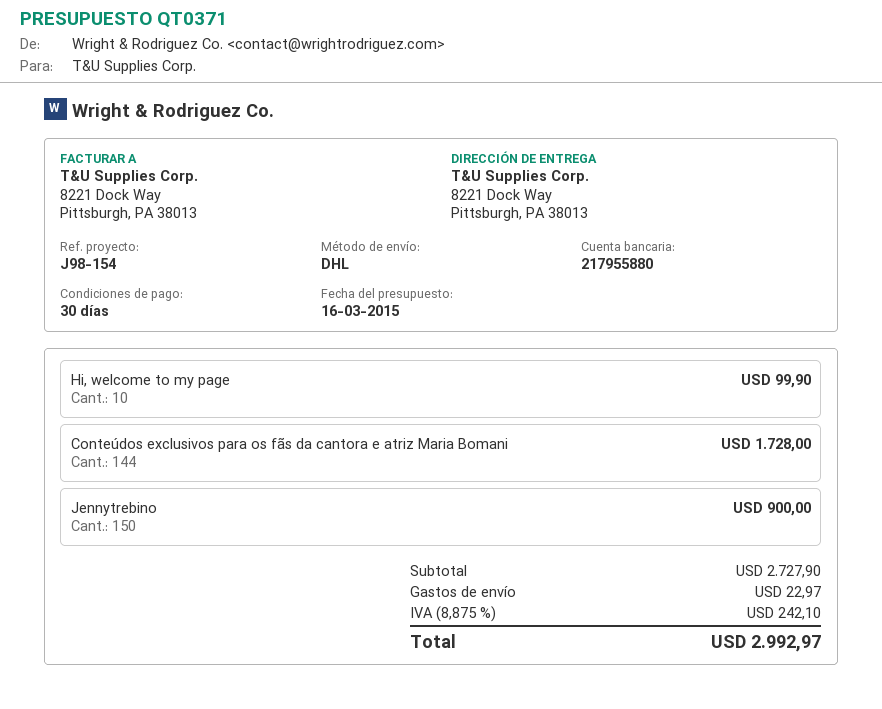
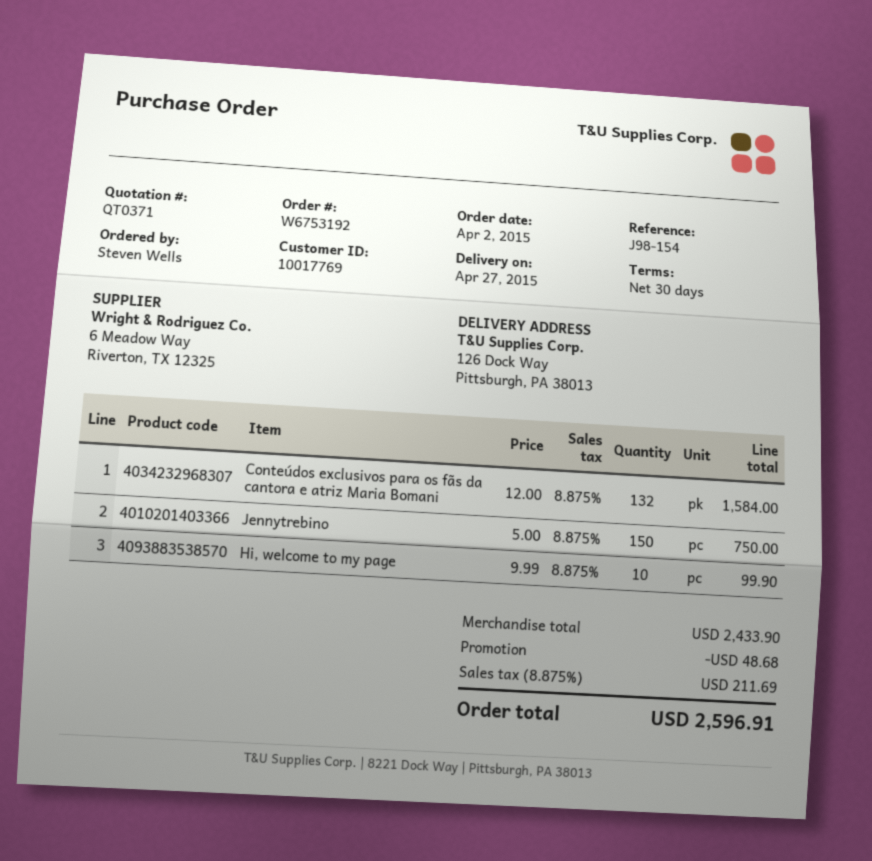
ship to: 8221 Dock Way, Pittsburgh, PA 38013 -> 126 Dock Way, Pittsburgh, PA 38013
Conteúdos exclusivos para os fãs da cantora e atriz Maria Bomani: 144 for 1728.00 -> 132 for 1584.00
Jennytrebino: 150 for 900.00 -> 150 for 750.00
subtotal: 2727.90 -> 2433.90
discount: none -> 48.68
shipping: 22.97 -> none
tax: 8.875% = 242.10 -> 8.875% = 211.69
total: 2992.97 -> 2596.91

